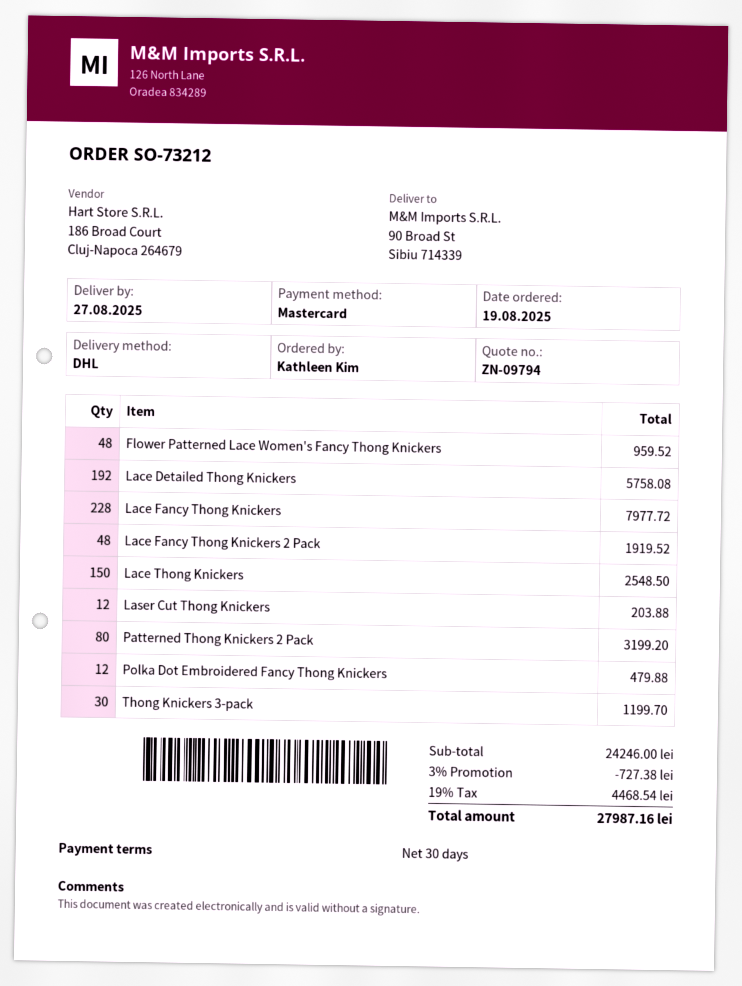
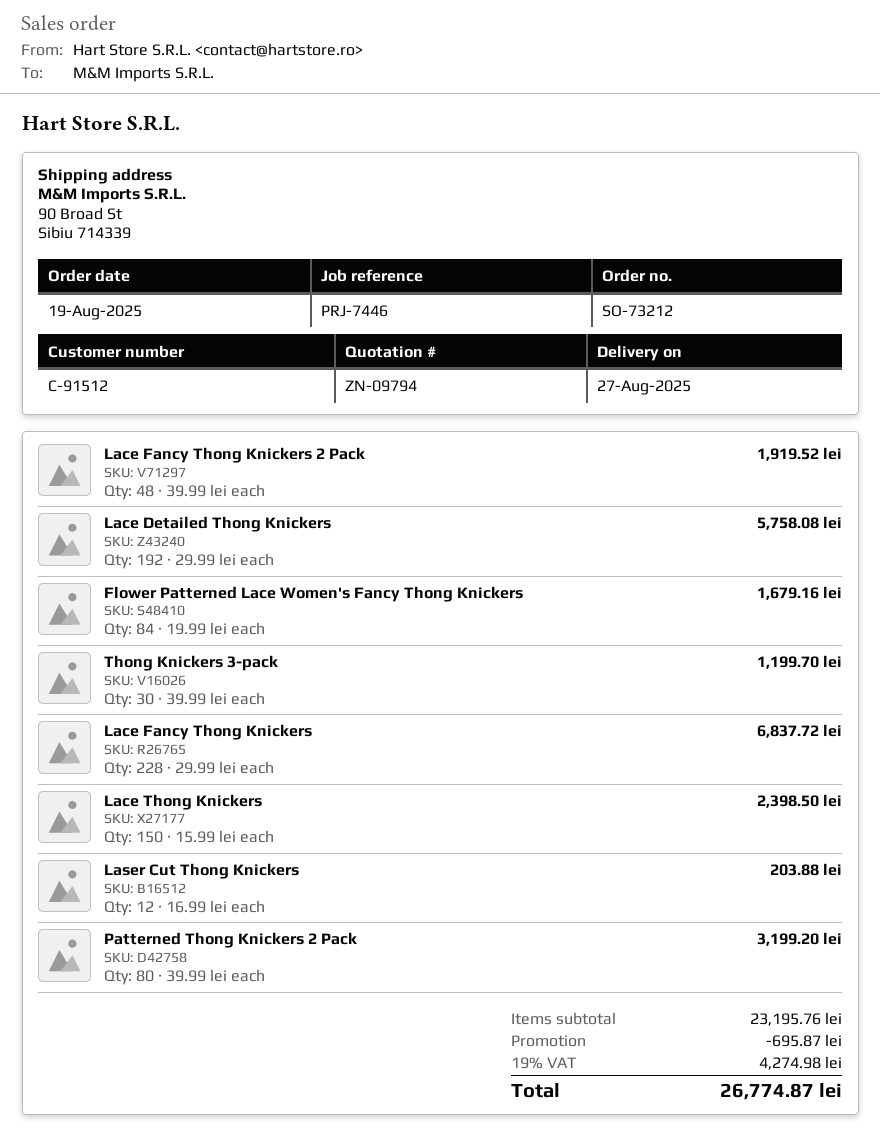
Flower Patterned Lace Women's Fancy Thong Knickers: 48 for 959.52 -> 84 for 1679.16
Lace Fancy Thong Knickers: 228 for 7977.72 -> 228 for 6837.72
Lace Thong Knickers: 150 for 2548.50 -> 150 for 2398.50
Polka Dot Embroidered Fancy Thong Knickers: 12 for 479.88 -> none
subtotal: 24246.00 -> 23195.76
discount: 727.38 -> 695.87
tax: 19% = 4468.54 -> 19% = 4274.98
total: 27987.16 -> 26774.87

